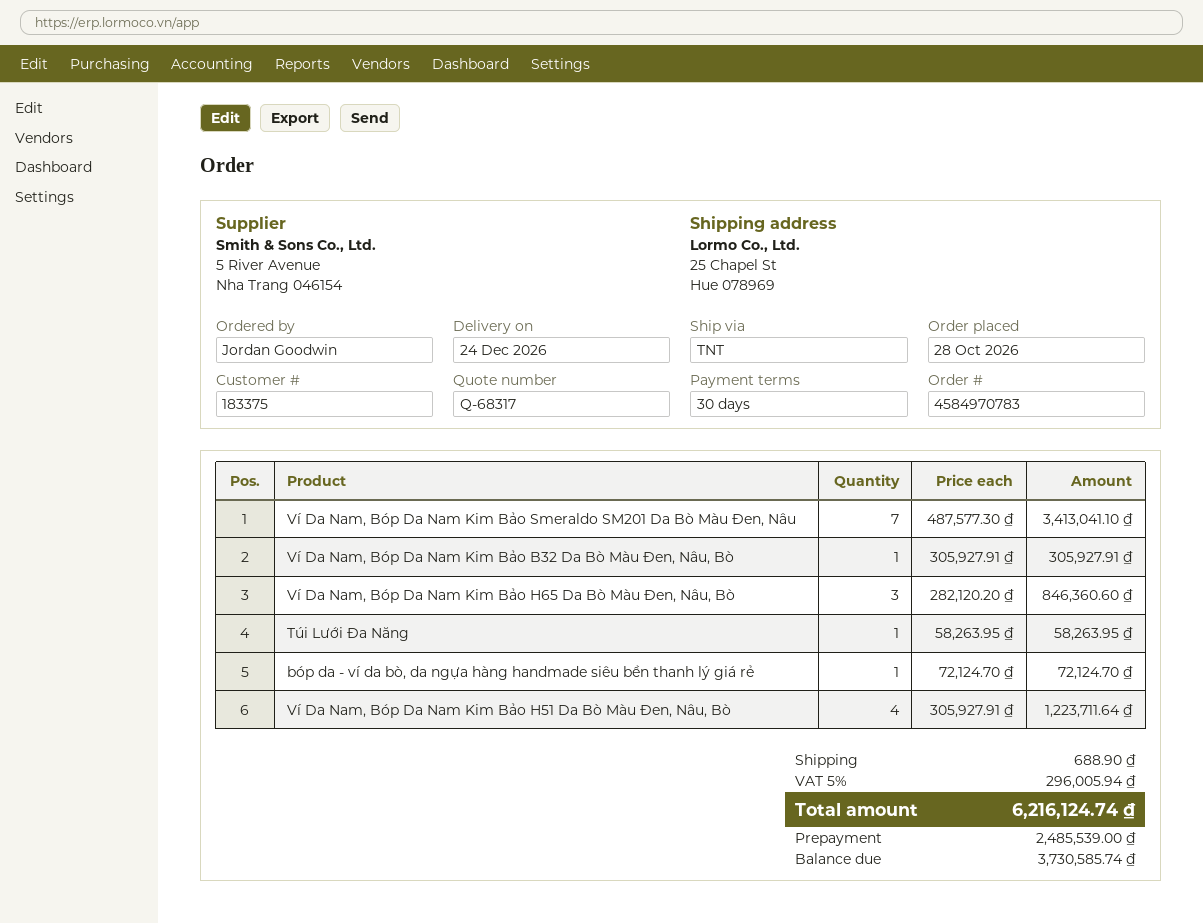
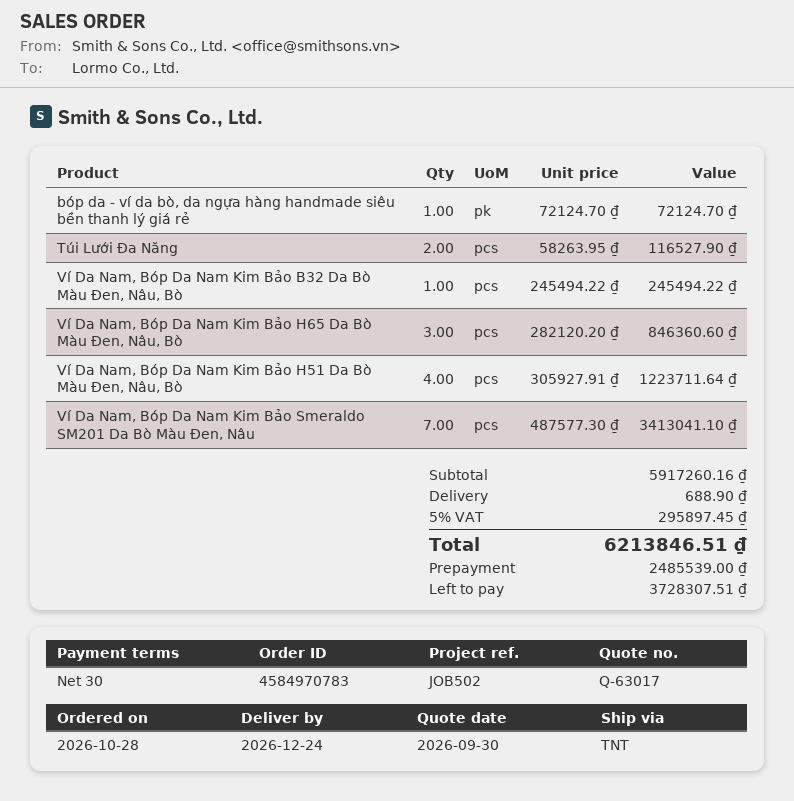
quote number: Q-68317 -> Q-63017
Ví Da Nam, Bóp Da Nam Kim Bảo B32 Da Bò Màu Đen, Nâu, Bò: 1 x 305927.91 = 305927.91 -> 1 x 245494.22 = 245494.22
Túi Lưới Đa Năng: 1 x 58263.95 = 58263.95 -> 2 x 58263.95 = 116527.90
tax: 5% = 296005.94 -> 5% = 295897.45
total: 6216124.74 -> 6213846.51
balance: 3730585.74 -> 3728307.51

